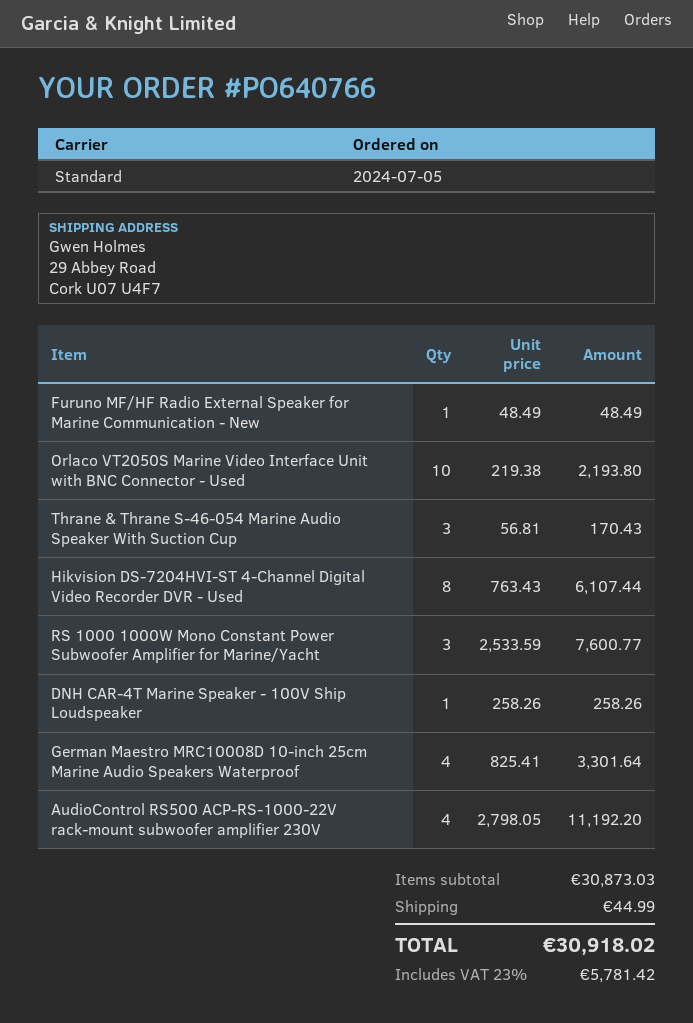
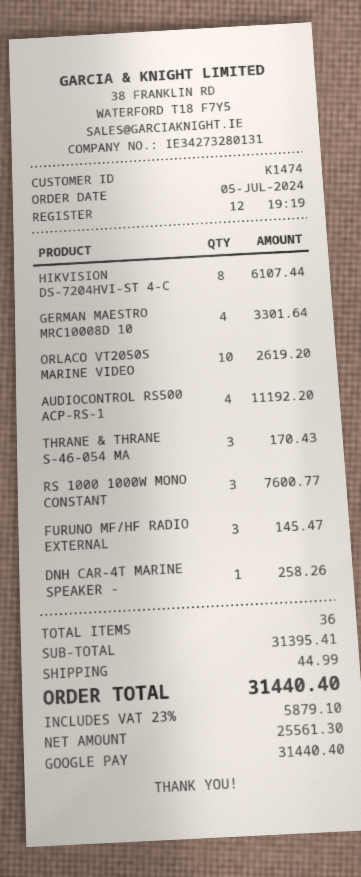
Furuno MF/HF Radio External Speaker for Marine Communication - New: 1 for 48.49 -> 3 for 145.47
Orlaco VT2050S Marine Video Interface Unit with BNC Connector - Used: 10 for 2193.80 -> 10 for 2619.20
subtotal: 30873.03 -> 31395.41
tax: 23% = 5781.42 -> 23% = 5879.10
total: 30918.02 -> 31440.40

